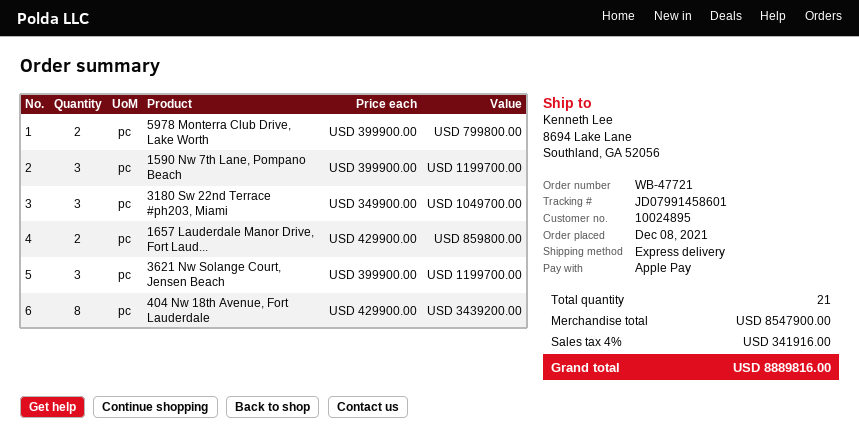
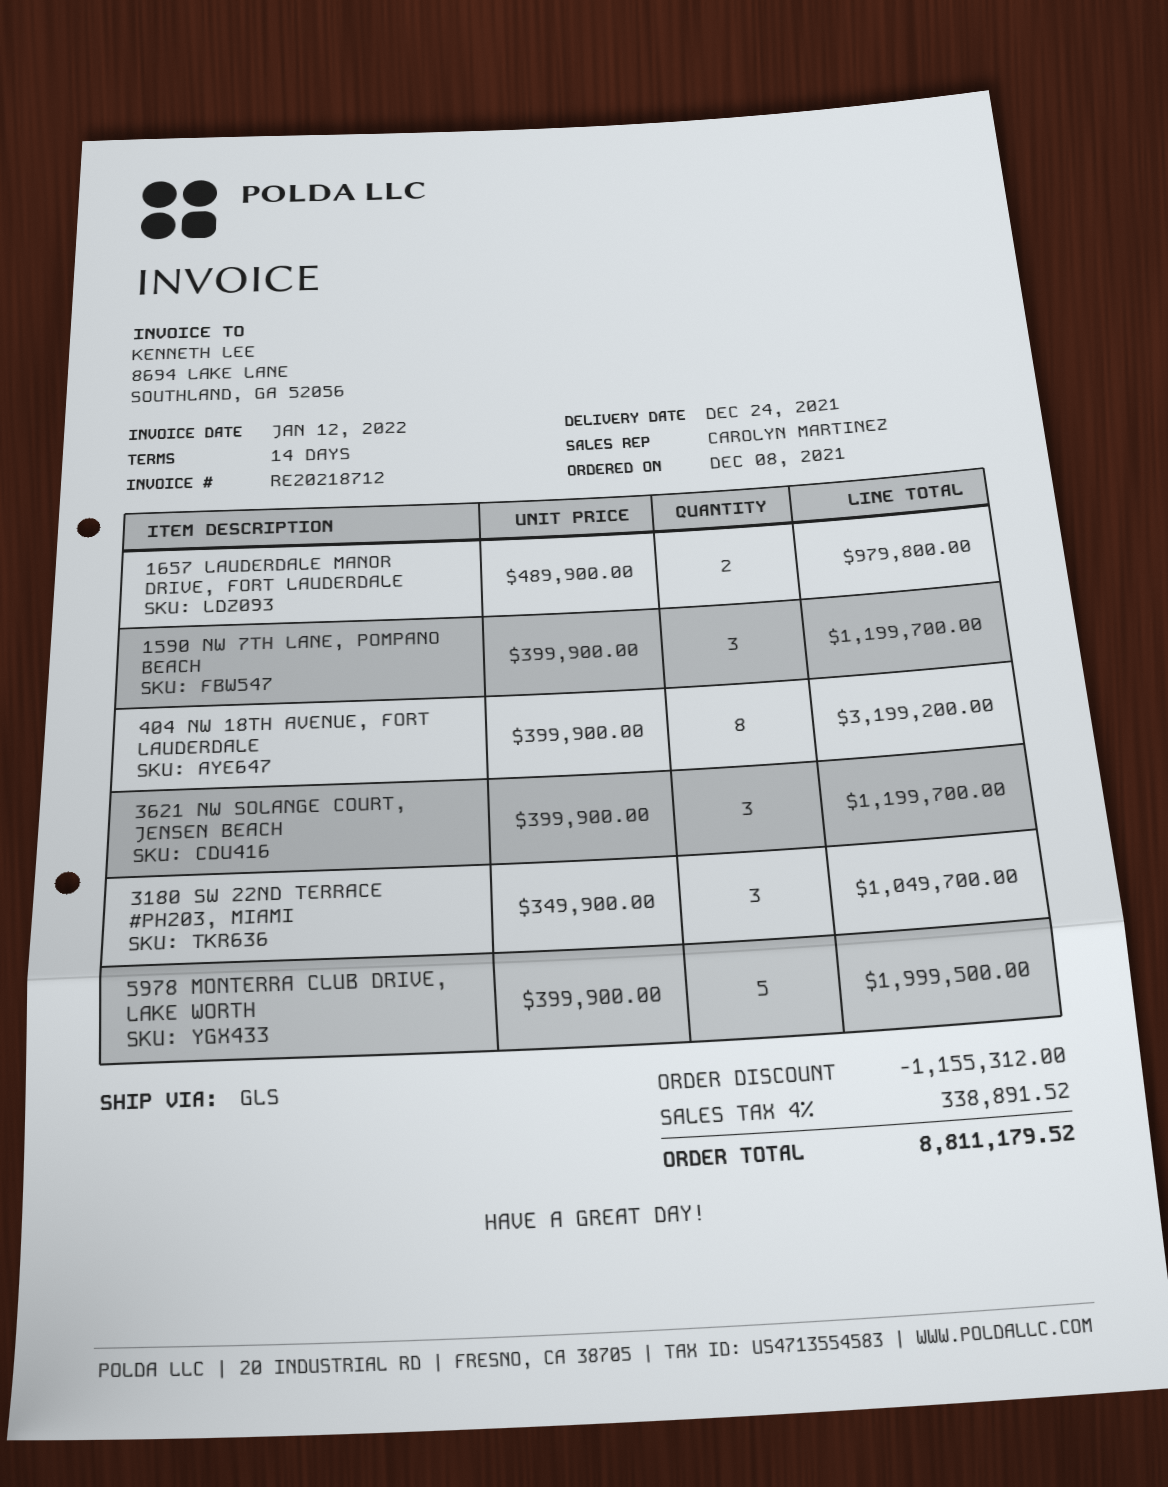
shipping method: express -> GLS
5978 Monterra Club Drive, Lake Worth: 2 x 399900.00 = 799800.00 -> 5 x 399900.00 = 1999500.00
1657 Lauderdale Manor Drive, Fort Laud...: 2 x 429900.00 = 859800.00 -> 2 x 489900.00 = 979800.00
404 Nw 18th Avenue, Fort Lauderdale: 8 x 429900.00 = 3439200.00 -> 8 x 399900.00 = 3199200.00
discount: none -> 1155312.00
tax: 4% = 341916.00 -> 4% = 338891.52
total: 8889816.00 -> 8811179.52

